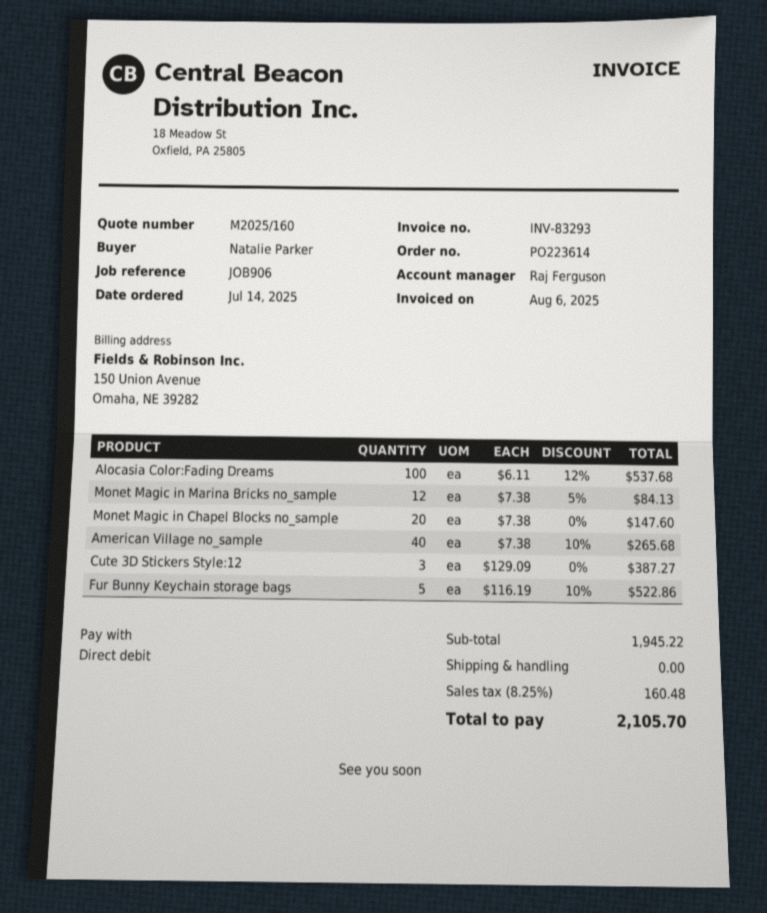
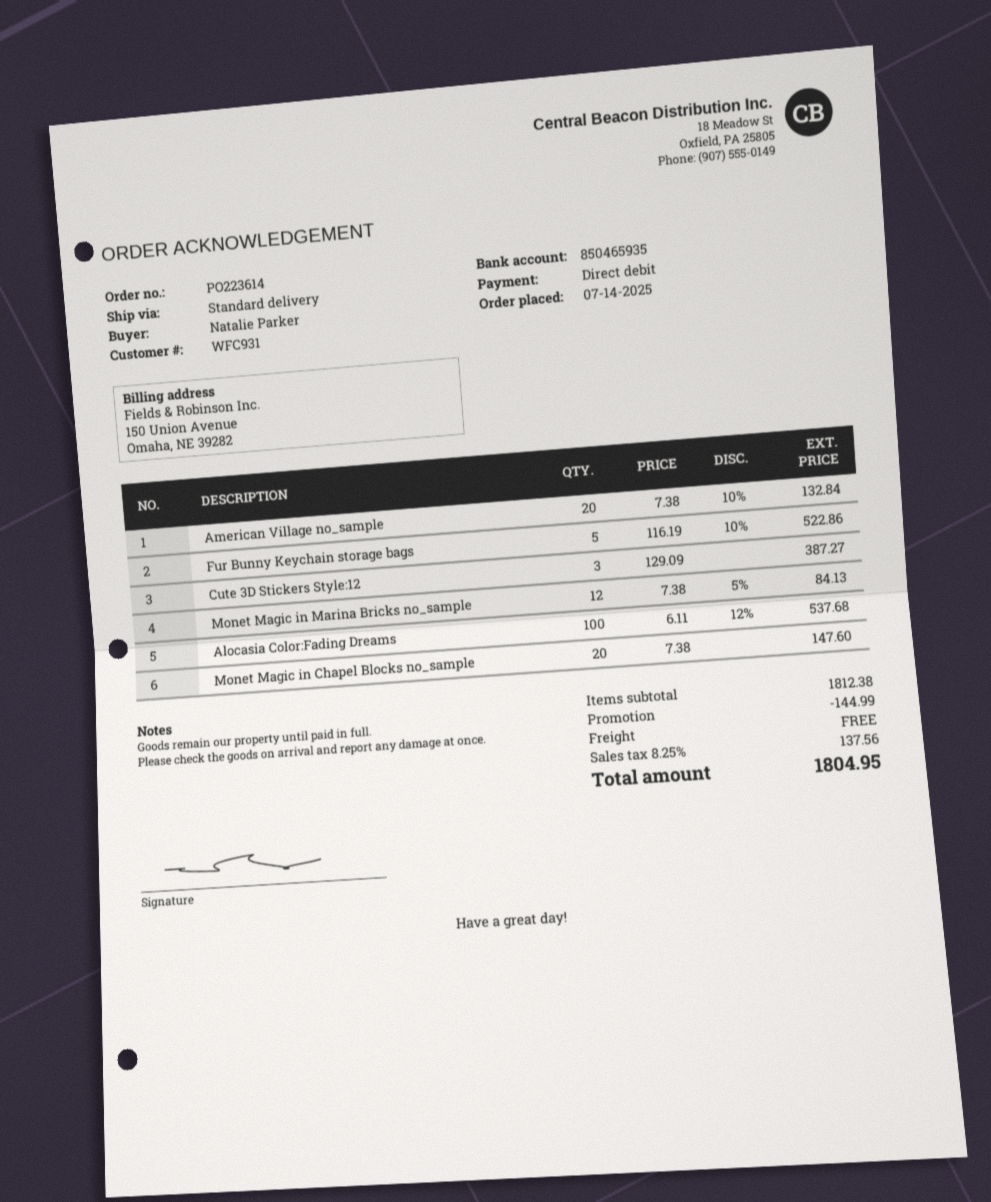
American Village no_sample: 40 x 7.38 - 10% = 265.68 -> 20 x 7.38 - 10% = 132.84
subtotal: 1945.22 -> 1812.38
discount: none -> 144.99
tax: 8.25% = 160.48 -> 8.25% = 137.56
total: 2105.70 -> 1804.95

